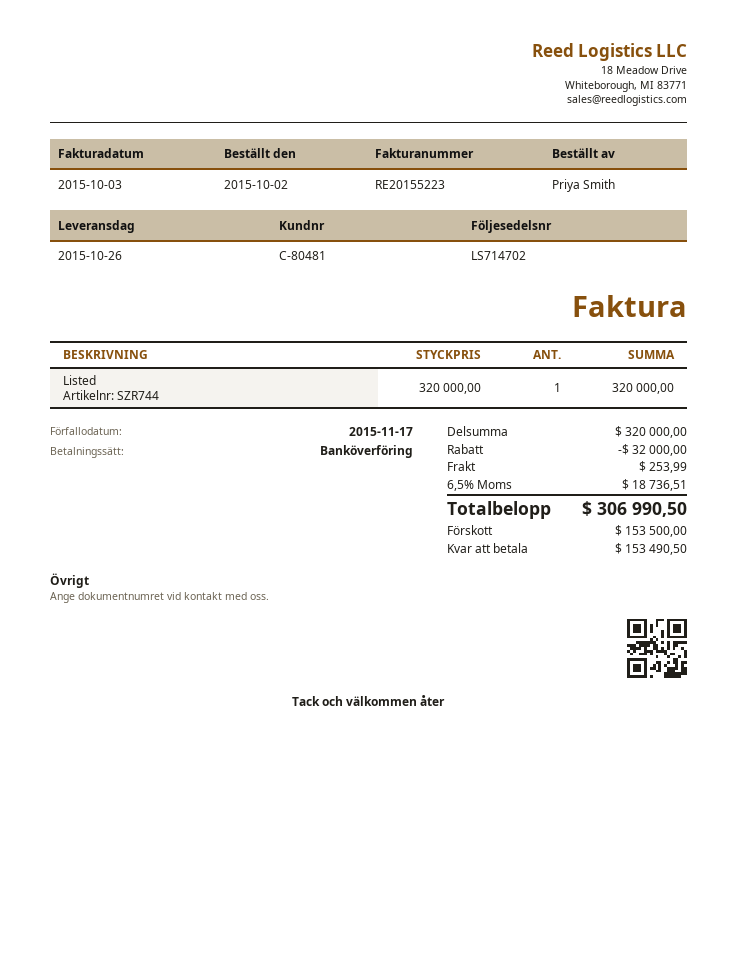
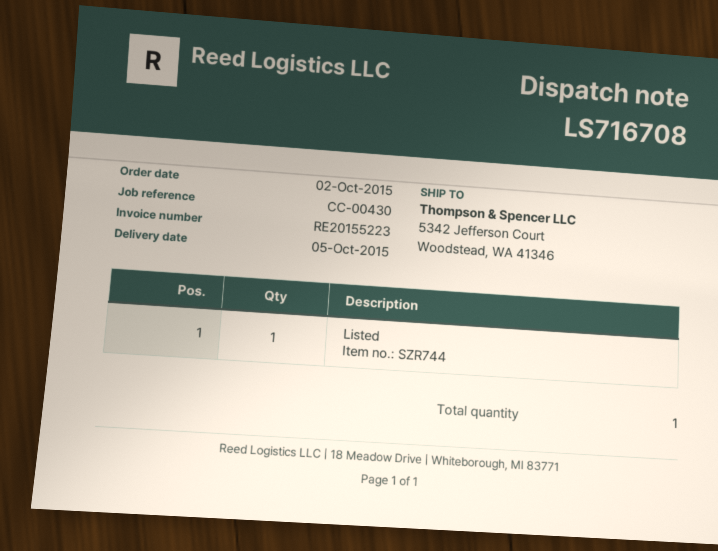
delivery note number: LS714702 -> LS716708
delivery date: 2015-10-26 -> 2015-10-05

